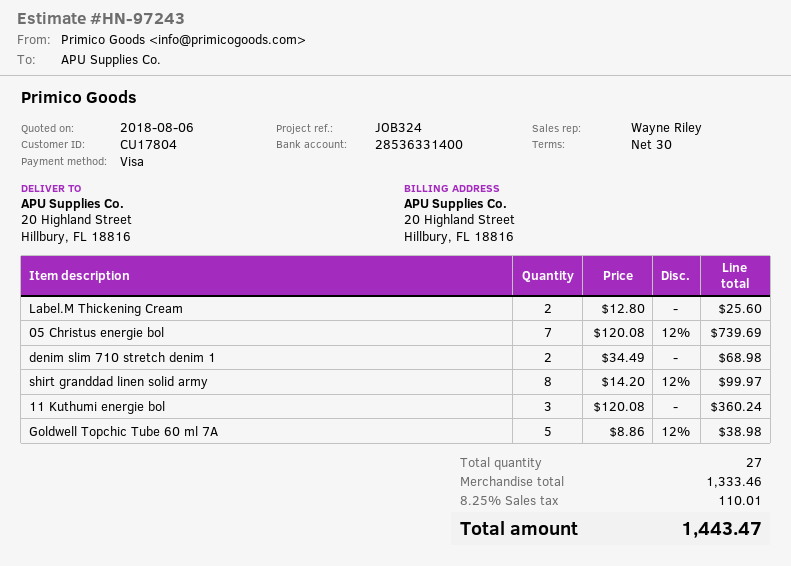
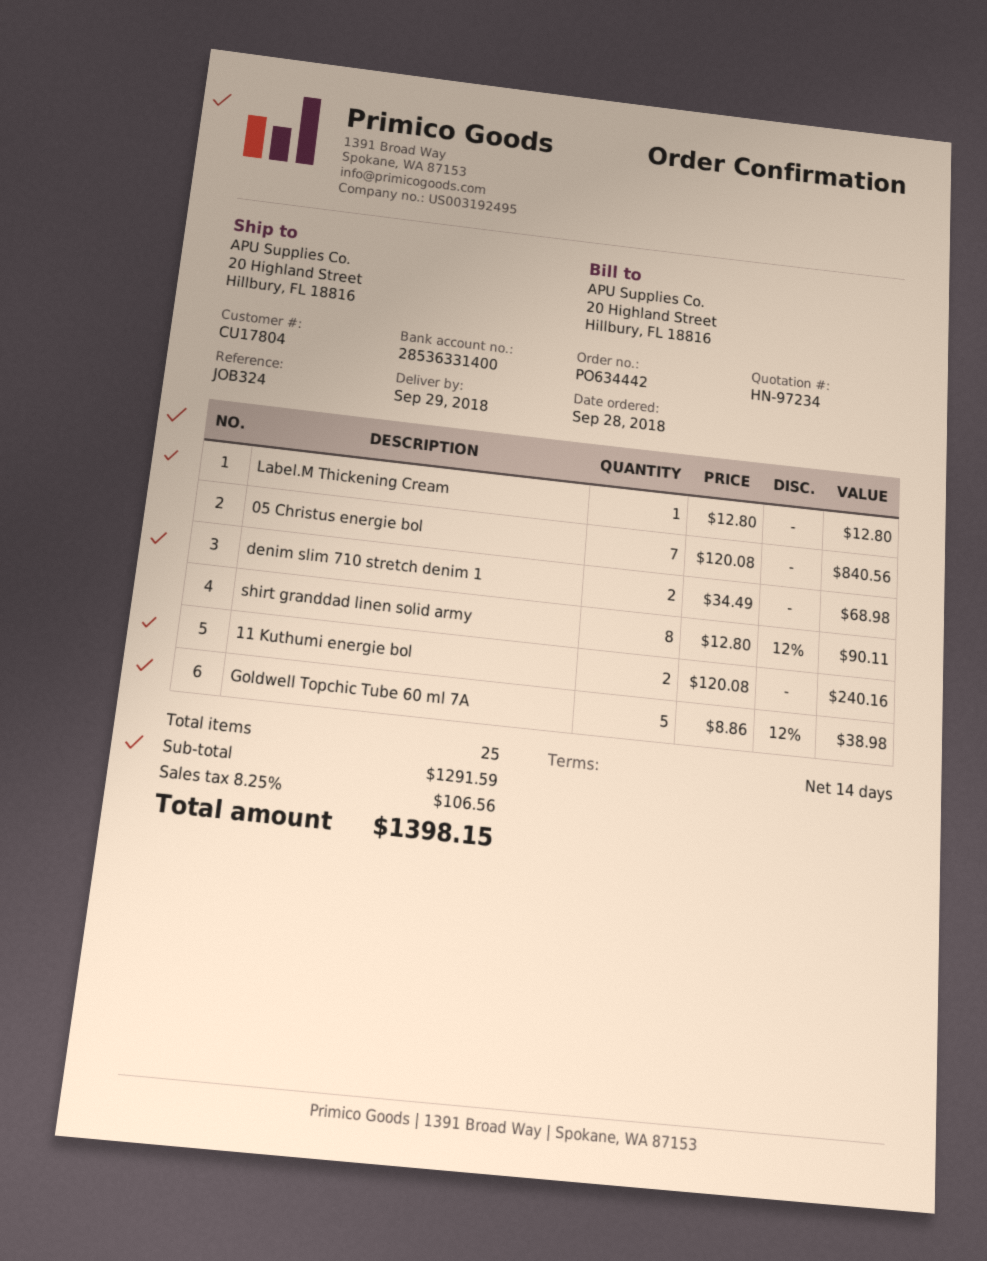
quote number: HN-97243 -> HN-97234
payment terms: 30 days -> 14 days
Label.M Thickening Cream: 2 x 12.80 = 25.60 -> 1 x 12.80 = 12.80
05 Christus energie bol: 7 x 120.08 - 12% = 739.69 -> 7 x 120.08 = 840.56
shirt granddad linen solid army: 8 x 14.20 - 12% = 99.97 -> 8 x 12.80 - 12% = 90.11
11 Kuthumi energie bol: 3 x 120.08 = 360.24 -> 2 x 120.08 = 240.16
total quantity: 27 -> 25
subtotal: 1333.46 -> 1291.59
tax: 8.25% = 110.01 -> 8.25% = 106.56
total: 1443.47 -> 1398.15

